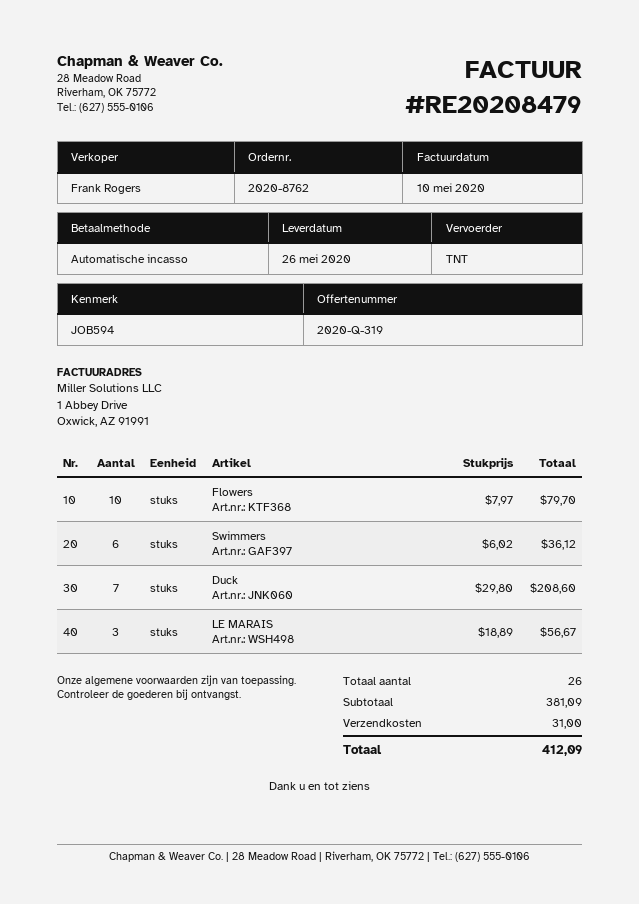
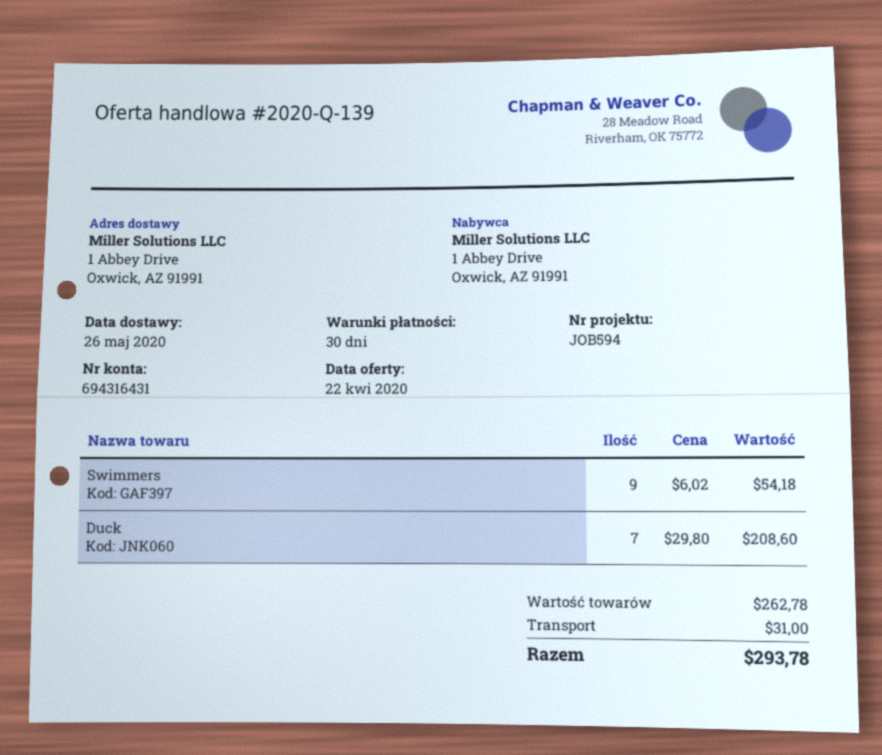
quote number: 2020-Q-319 -> 2020-Q-139
Flowers: 10 x 7.97 = 79.70 -> none
Swimmers: 6 x 6.02 = 36.12 -> 9 x 6.02 = 54.18
LE MARAIS: 3 x 18.89 = 56.67 -> none
subtotal: 381.09 -> 262.78
total: 412.09 -> 293.78

